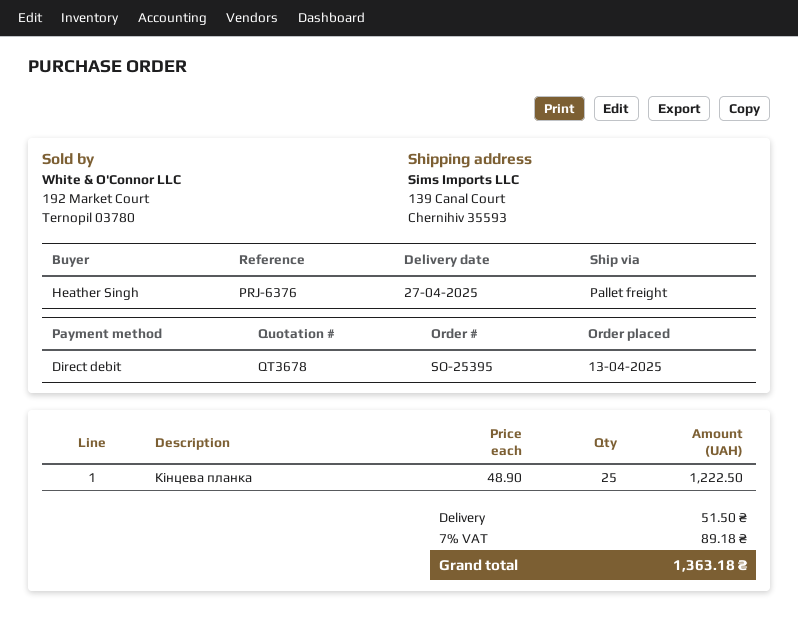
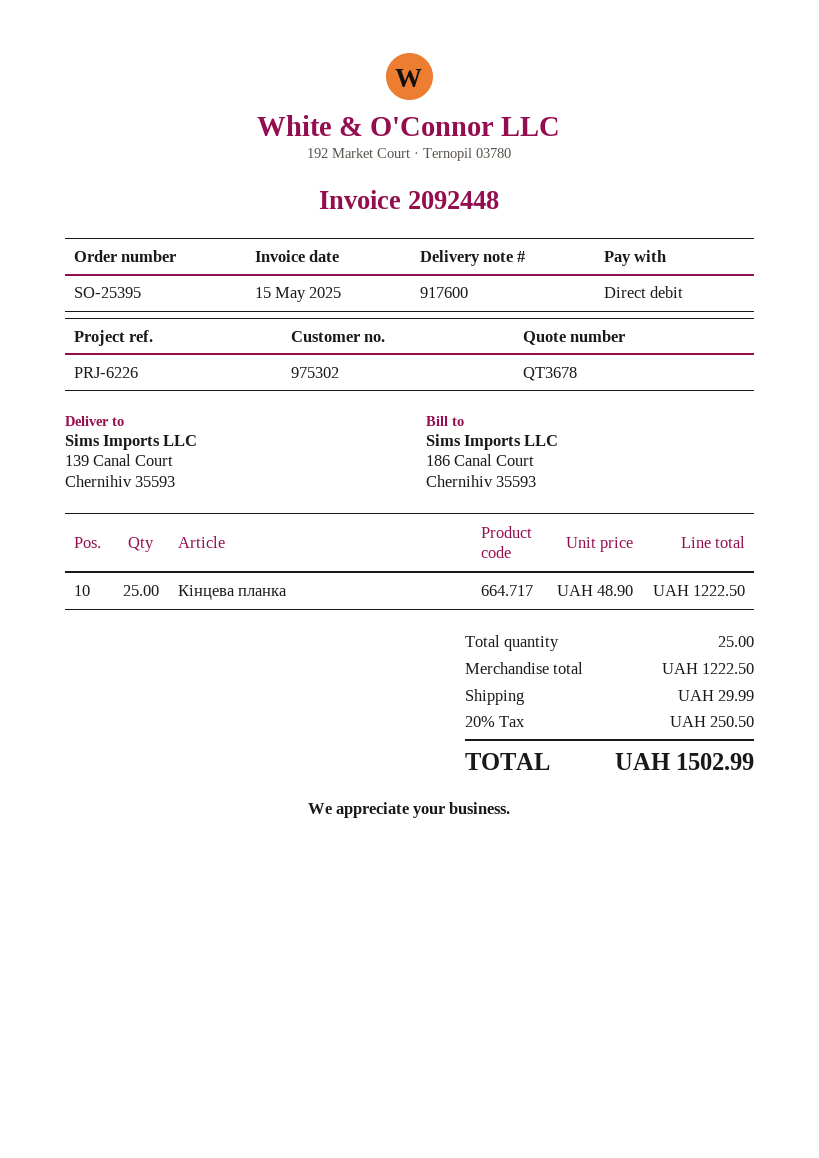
reference: PRJ-6376 -> PRJ-6226
shipping: 51.50 -> 29.99
tax: 7% = 89.18 -> 20% = 250.50
total: 1363.18 -> 1502.99

